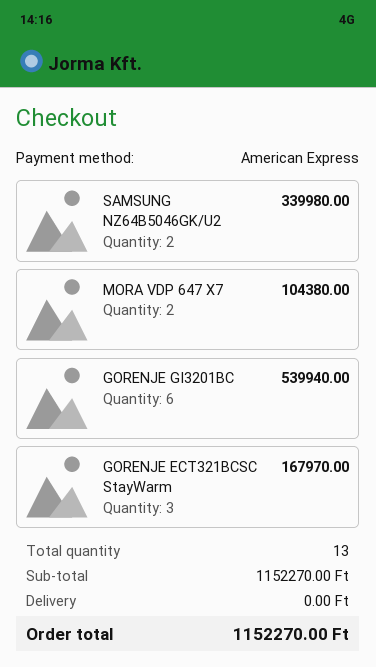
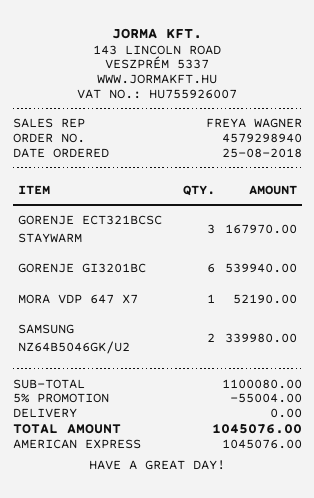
MORA VDP 647 X7: 2 for 104380.00 -> 1 for 52190.00
subtotal: 1152270.00 -> 1100080.00
discount: none -> 5% = 55004.00
total: 1152270.00 -> 1045076.00

